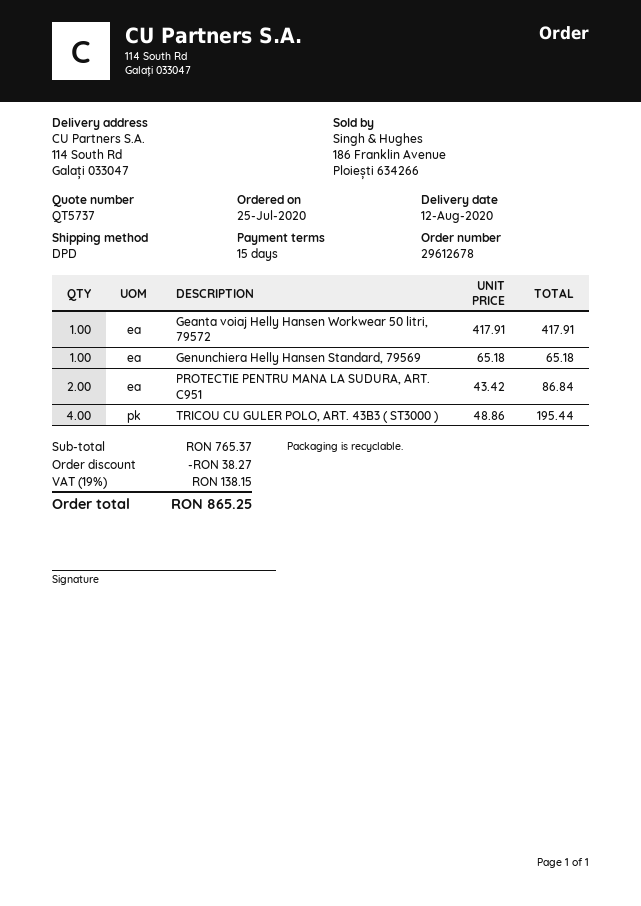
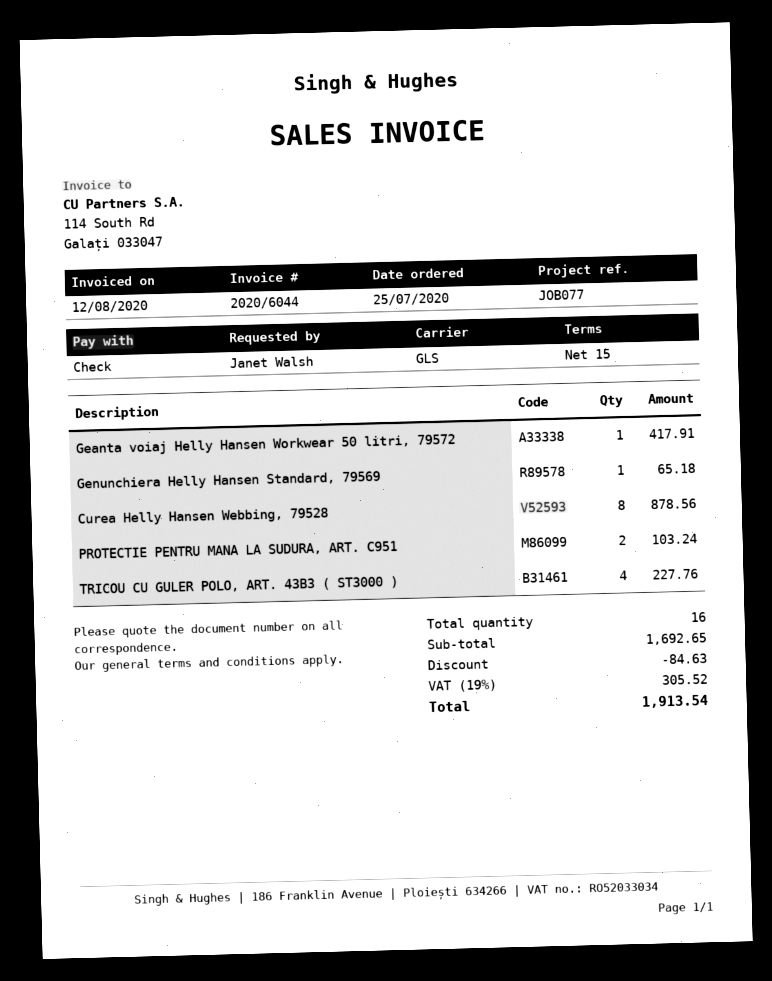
shipping method: DPD -> GLS
PROTECTIE PENTRU MANA LA SUDURA, ART. C951: 2 for 86.84 -> 2 for 103.24
TRICOU CU GULER POLO, ART. 43B3 ( ST3000 ): 4 for 195.44 -> 4 for 227.76
Curea Helly Hansen Webbing, 79528: none -> 8 for 878.56
subtotal: 765.37 -> 1692.65
discount: 38.27 -> 84.63
tax: 19% = 138.15 -> 19% = 305.52
total: 865.25 -> 1913.54

